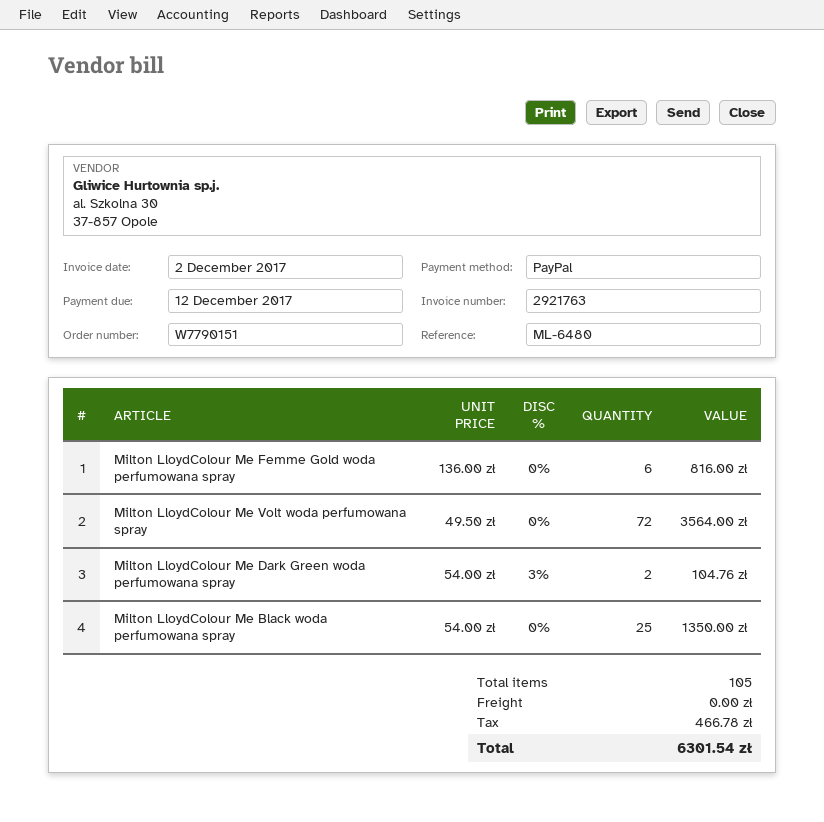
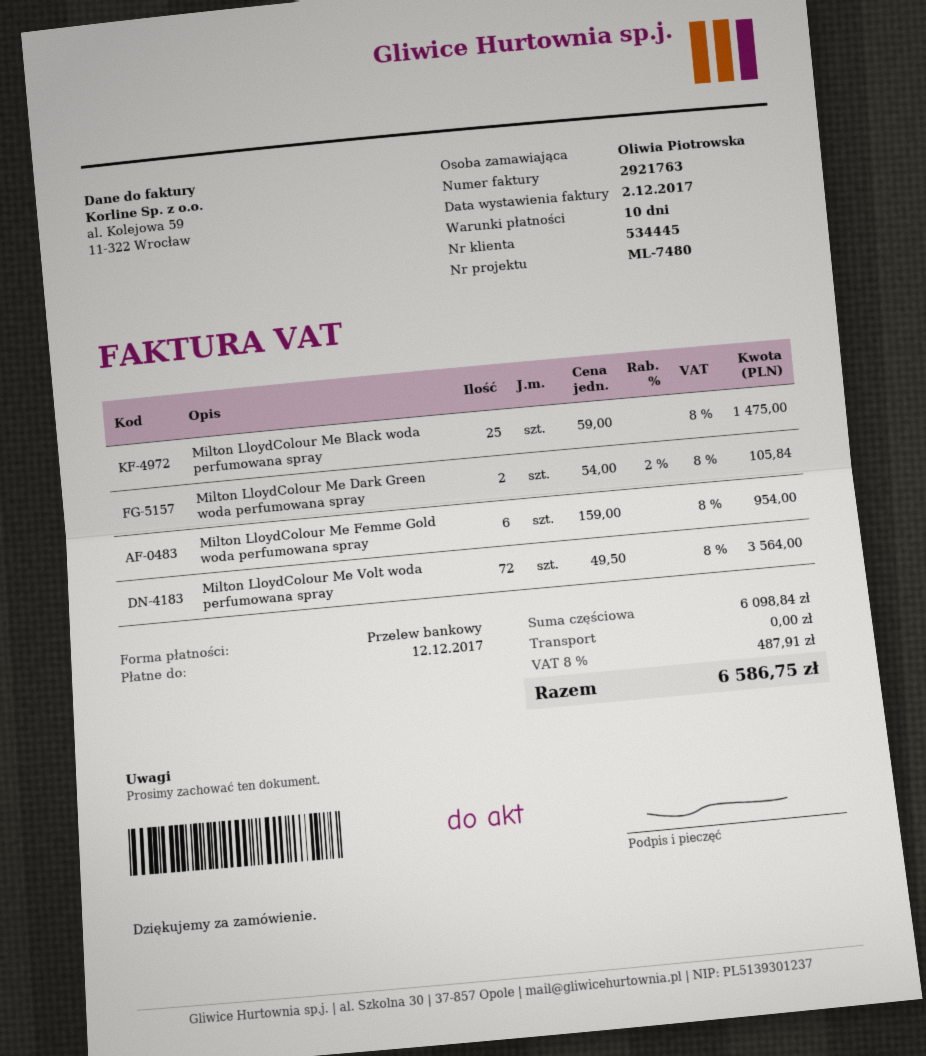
reference: ML-6480 -> ML-7480
payment method: PayPal -> bank transfer
Milton LloydColour Me Femme Gold woda perfumowana spray: 6 x 136.00 = 816.00 -> 6 x 159.00 = 954.00
Milton LloydColour Me Dark Green woda perfumowana spray: 2 x 54.00 - 3% = 104.76 -> 2 x 54.00 - 2% = 105.84
Milton LloydColour Me Black woda perfumowana spray: 25 x 54.00 = 1350.00 -> 25 x 59.00 = 1475.00
tax: 466.78 -> 487.91
total: 6301.54 -> 6586.75

